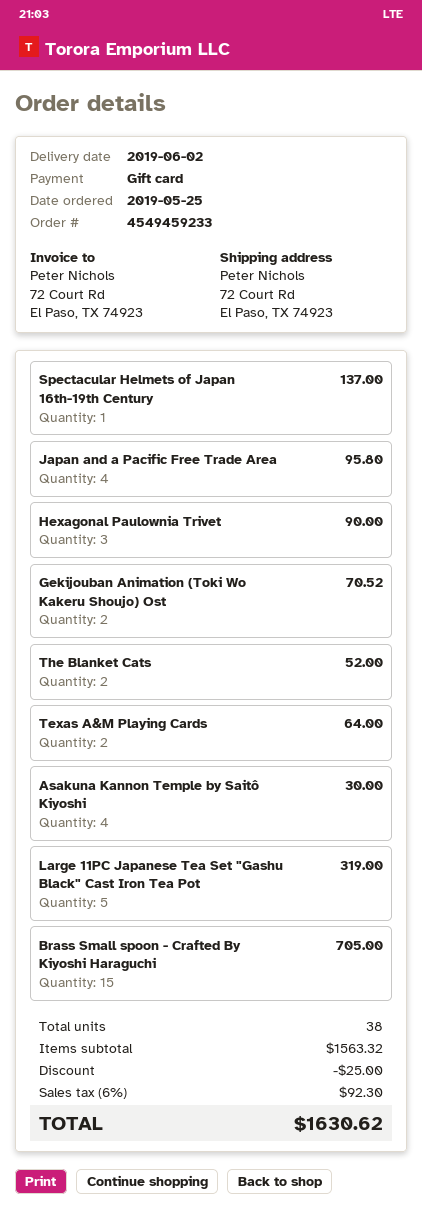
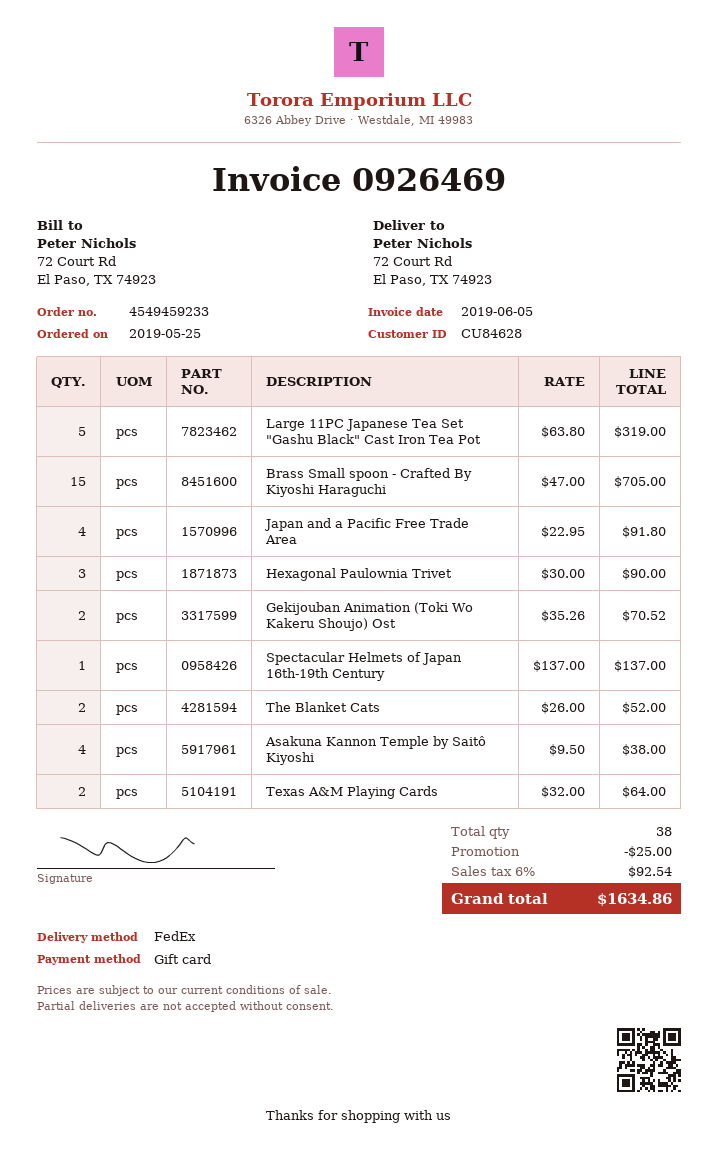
Japan and a Pacific Free Trade Area: 4 for 95.80 -> 4 for 91.80
Asakuna Kannon Temple by Saitô Kiyoshi: 4 for 30.00 -> 4 for 38.00
tax: 6% = 92.30 -> 6% = 92.54
total: 1630.62 -> 1634.86

